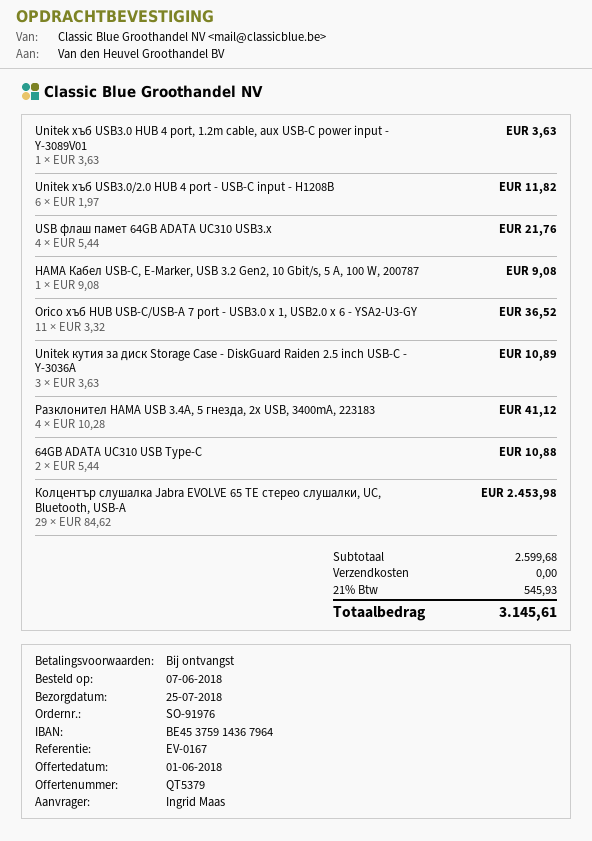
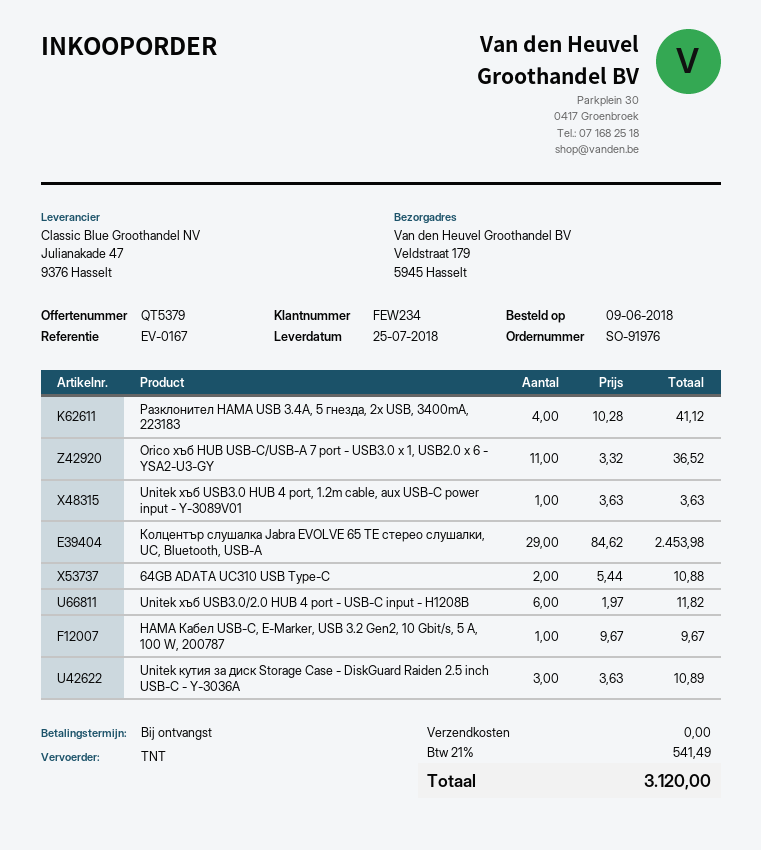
order date: 2018-06-07 -> 2018-06-09
USB флаш памет 64GB ADATA UC310 USB3.x: 4 x 5.44 = 21.76 -> none
HAMA Кабел USB-C, E-Marker, USB 3.2 Gen2, 10 Gbit/s, 5 A, 100 W, 200787: 1 x 9.08 = 9.08 -> 1 x 9.67 = 9.67
tax: 21% = 545.93 -> 21% = 541.49
total: 3145.61 -> 3120.00

